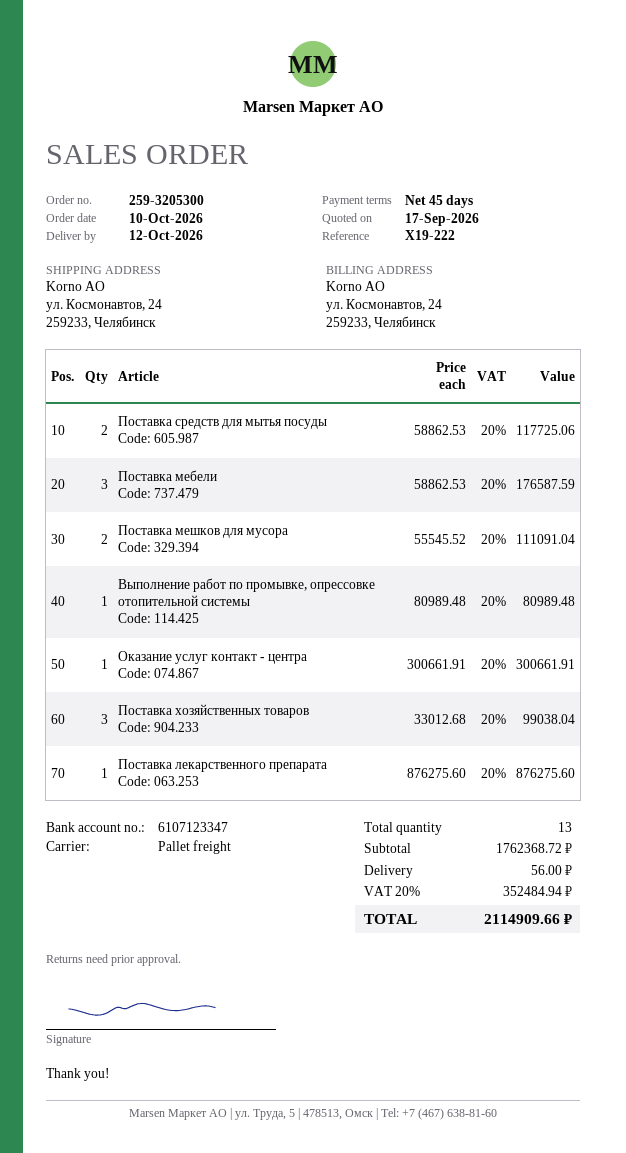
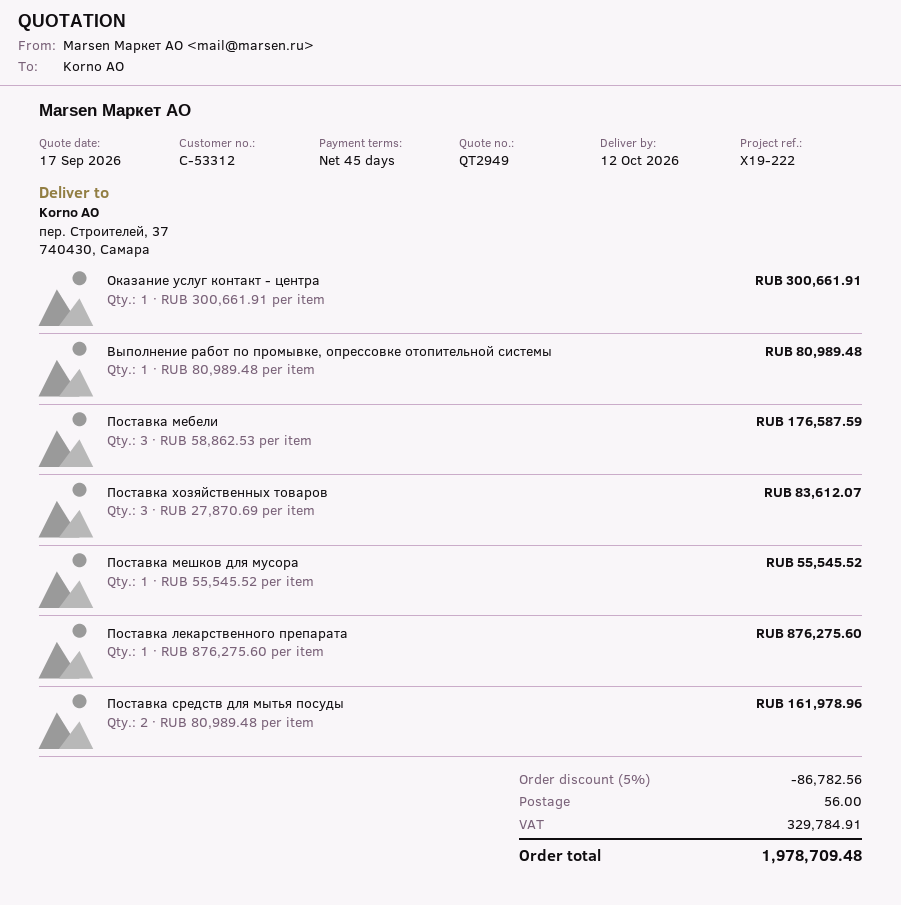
ship to: ул. Космонавтов, 24, 259233, Челябинск -> пер. Строителей, 37, 740430, Самара
Поставка средств для мытья посуды: 2 x 58862.53 = 117725.06 -> 2 x 80989.48 = 161978.96
Поставка мешков для мусора: 2 x 55545.52 = 111091.04 -> 1 x 55545.52 = 55545.52
Поставка хозяйственных товаров: 3 x 33012.68 = 99038.04 -> 3 x 27870.69 = 83612.07
discount: none -> 5% = 86782.56
tax: 352484.94 -> 329784.91
total: 2114909.66 -> 1978709.48

